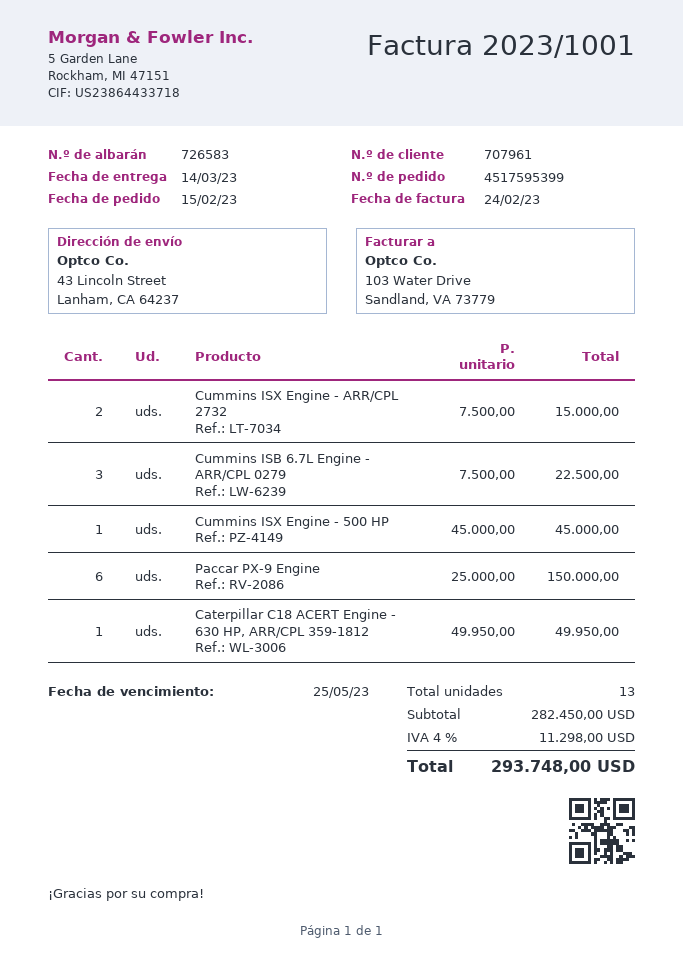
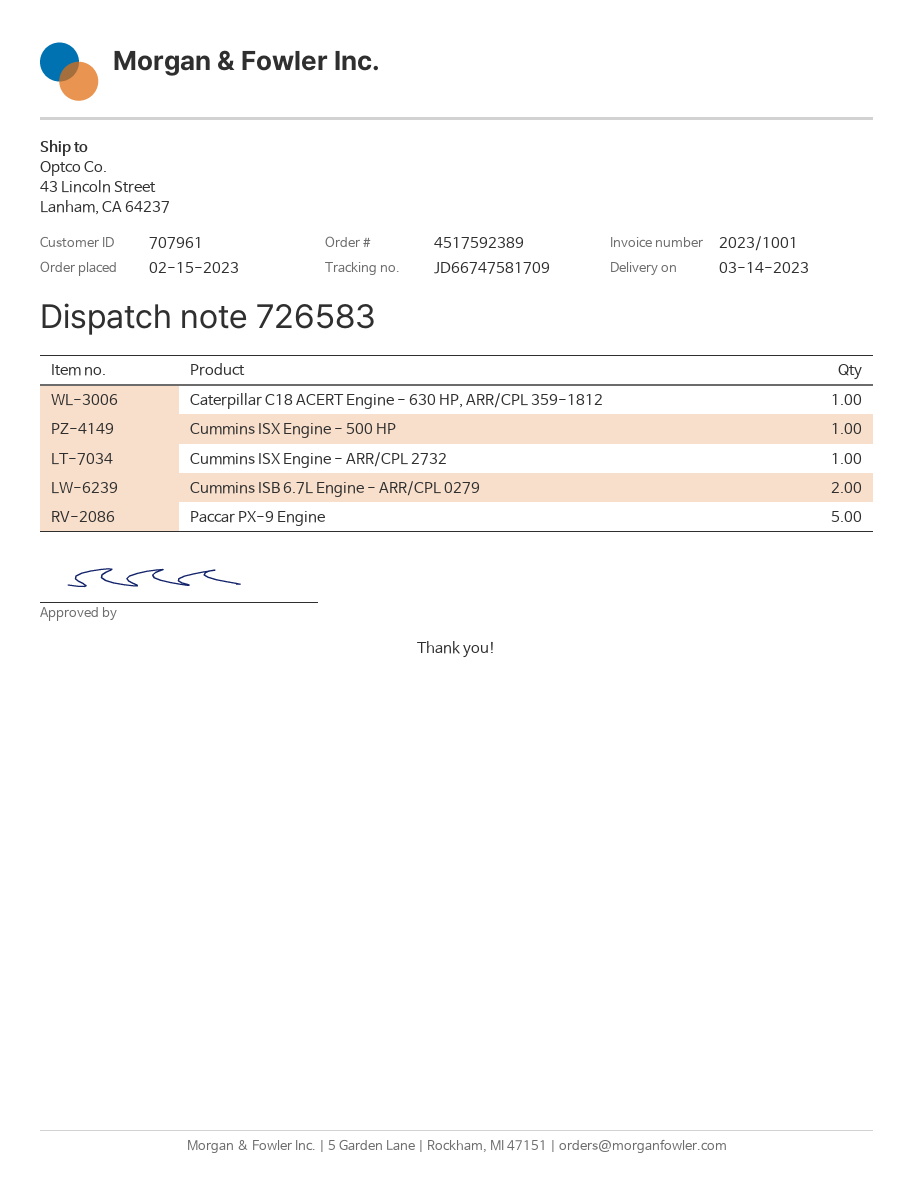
order number: 4517595399 -> 4517592389
Cummins ISX Engine - ARR/CPL 2732: 2 -> 1
Cummins ISB 6.7L Engine - ARR/CPL 0279: 3 -> 2
Paccar PX-9 Engine: 6 -> 5

